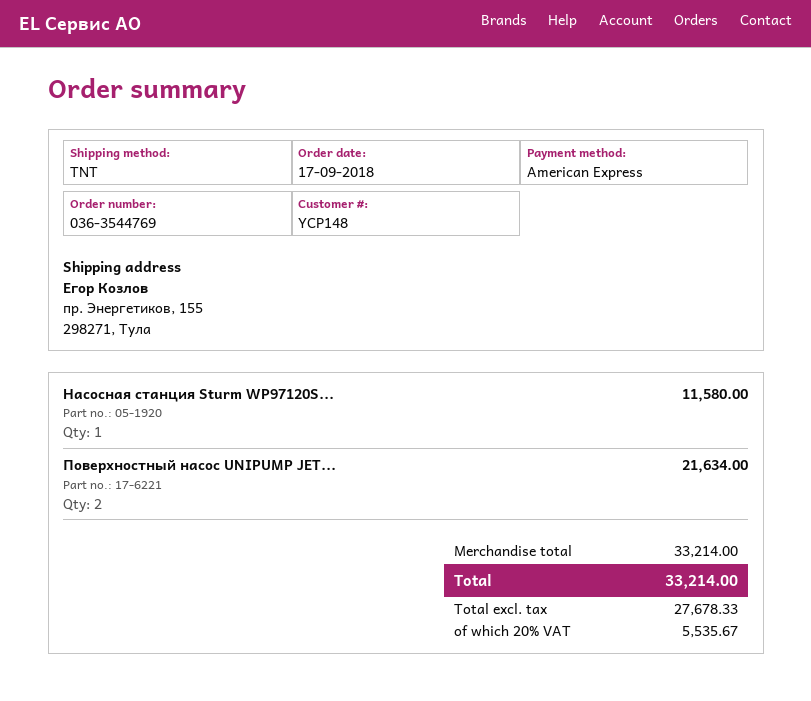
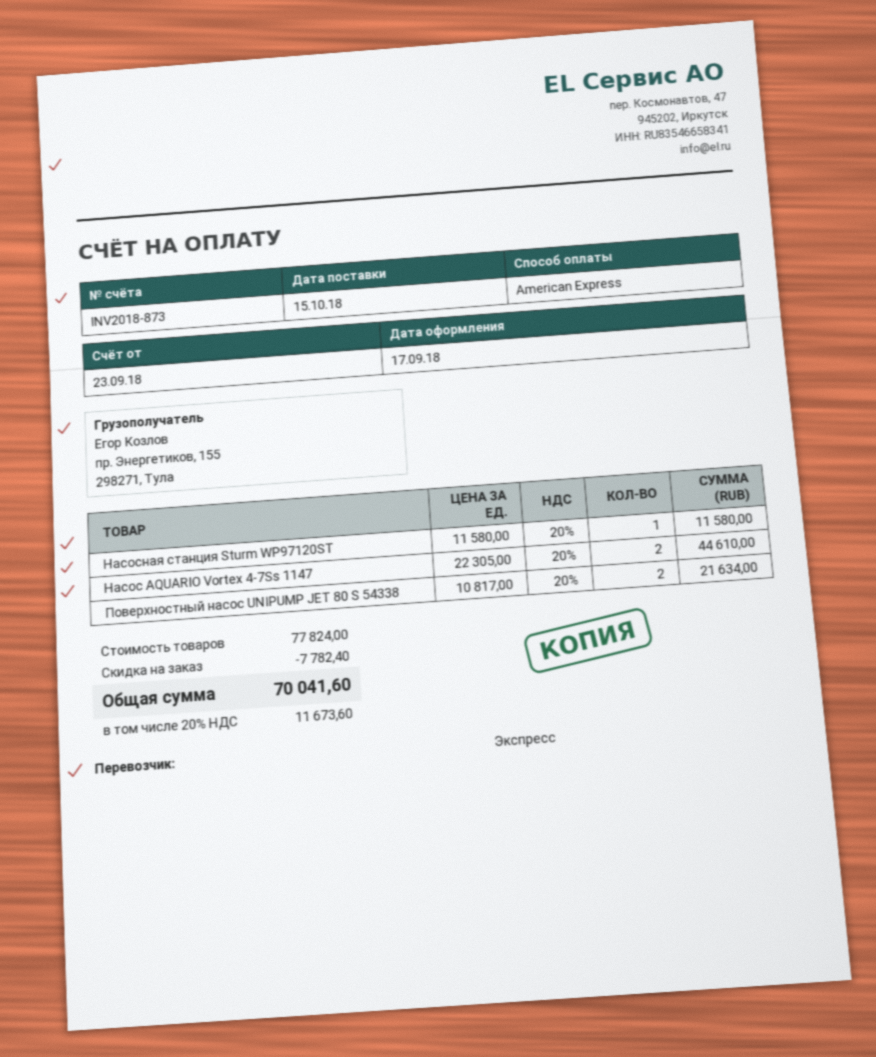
shipping method: TNT -> express
Насос AQUARIO Vortex 4-7Ss 1147: none -> 2 for 44610.00
subtotal: 33214.00 -> 77824.00
discount: none -> 7782.40
tax: 20% = 5535.67 -> 20% = 11673.60
total: 33214.00 -> 70041.60

